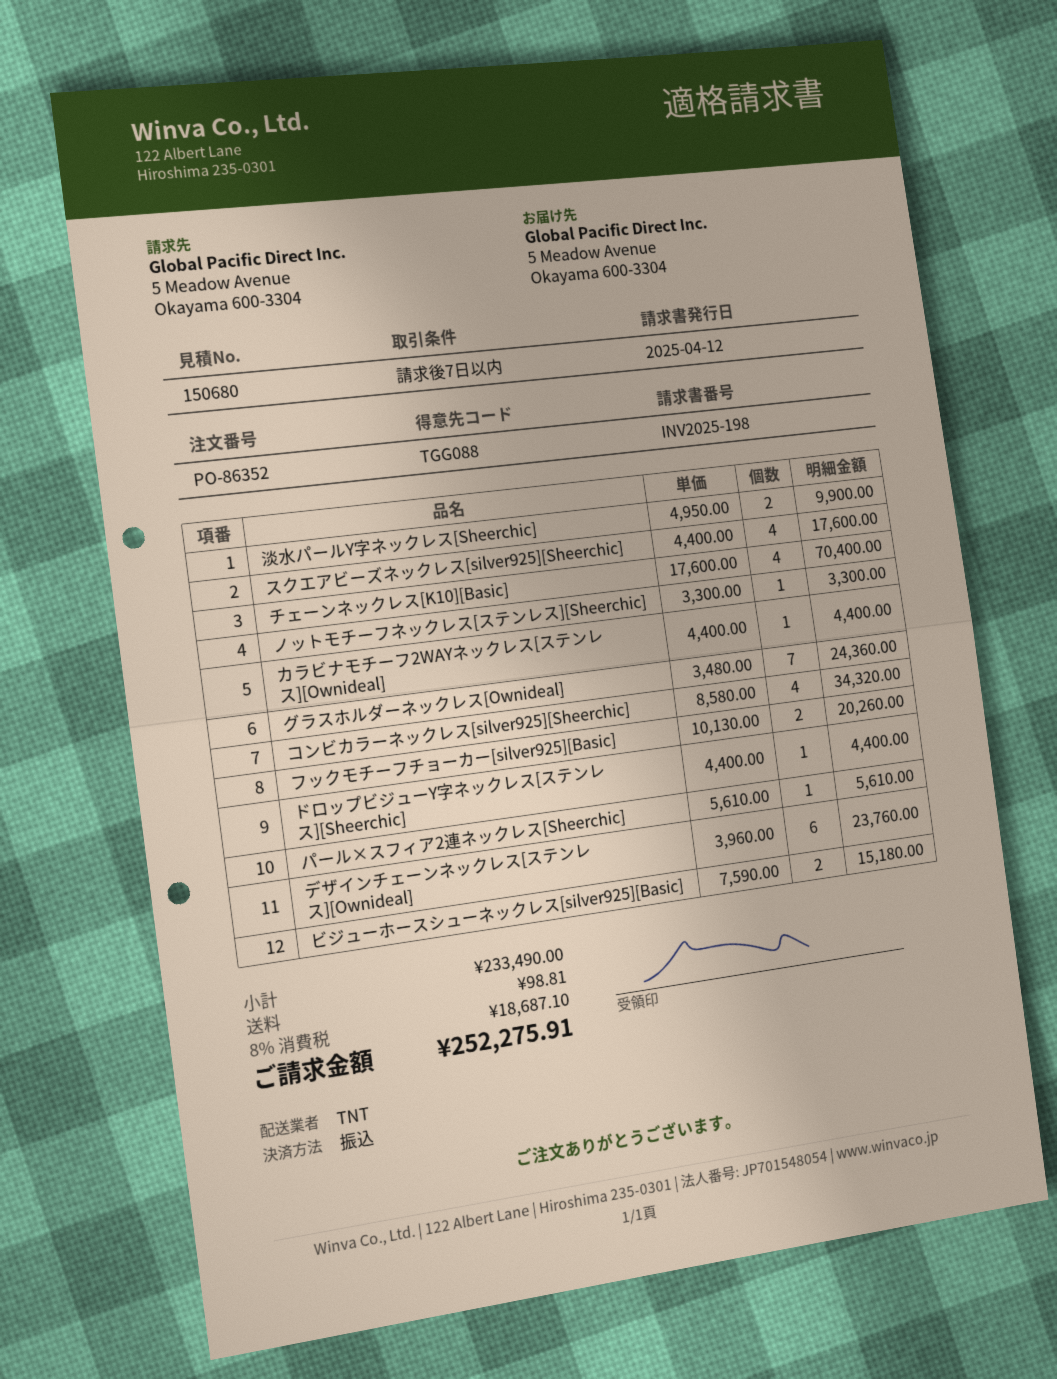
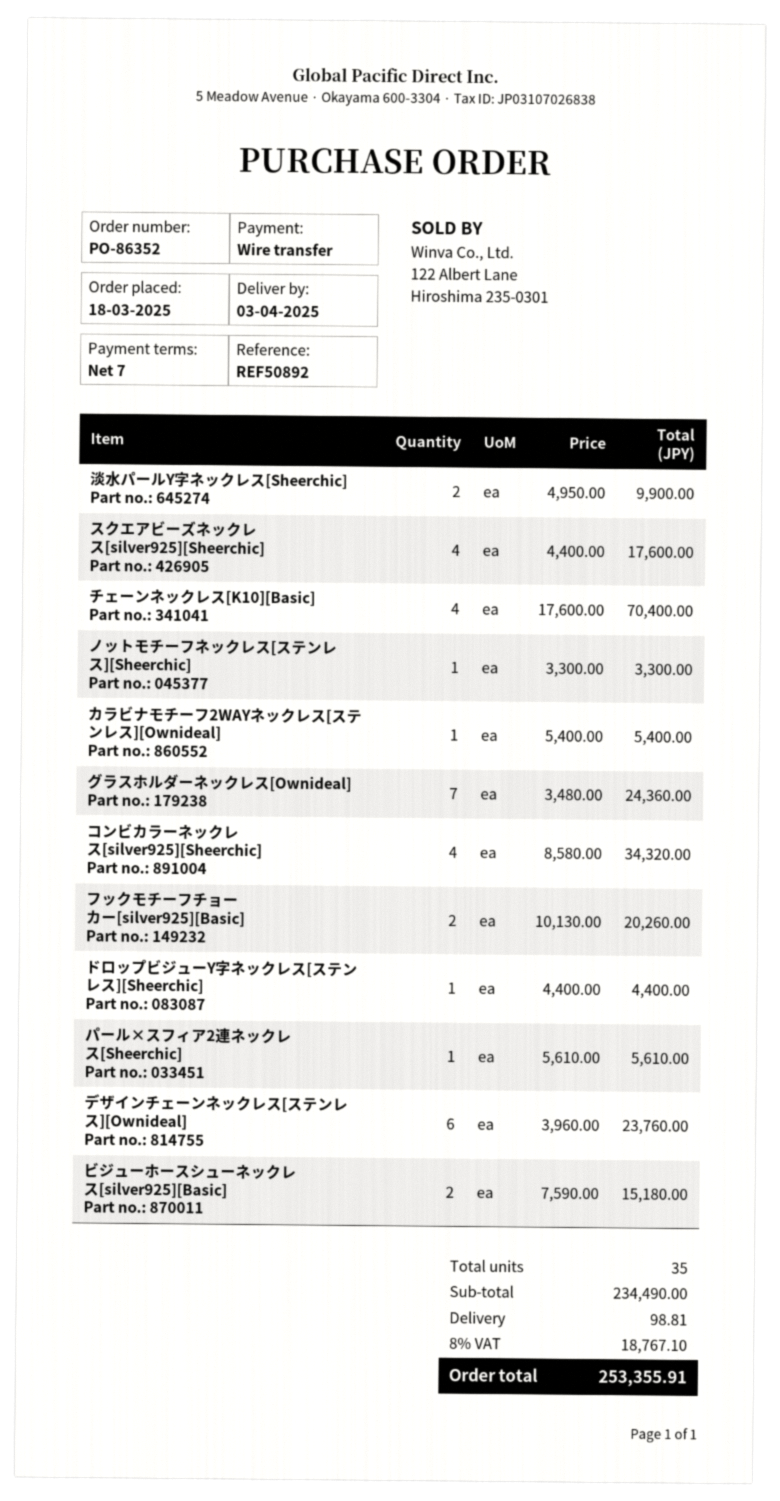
カラビナモチーフ2WAYネックレス[ステンレス][Ownideal]: 1 x 4400.00 = 4400.00 -> 1 x 5400.00 = 5400.00
subtotal: 233490.00 -> 234490.00
tax: 8% = 18687.10 -> 8% = 18767.10
total: 252275.91 -> 253355.91

